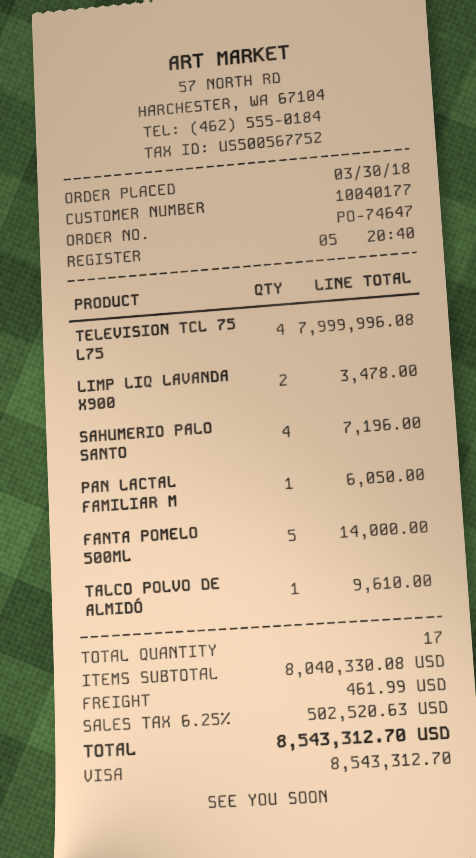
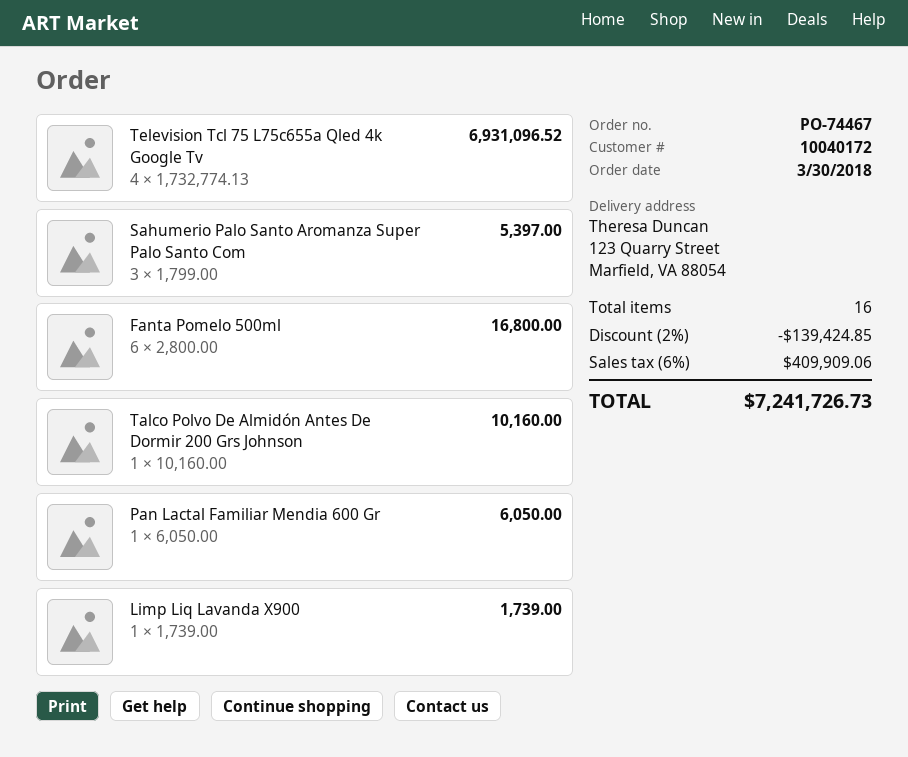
order number: PO-74647 -> PO-74467
customer number: 10040177 -> 10040172
TELEVISION TCL 75 L75: 4 for 7999996.08 -> 4 for 6931096.52
LIMP LIQ LAVANDA X900: 2 for 3478.00 -> 1 for 1739.00
SAHUMERIO PALO SANTO: 4 for 7196.00 -> 3 for 5397.00
FANTA POMELO 500ML: 5 for 14000.00 -> 6 for 16800.00
TALCO POLVO DE ALMIDÓ: 1 for 9610.00 -> 1 for 10160.00
total quantity: 17 -> 16
discount: none -> 2% = 139424.85
shipping: 461.99 -> none
tax: 6.25% = 502520.63 -> 6% = 409909.06
total: 8543312.70 -> 7241726.73

